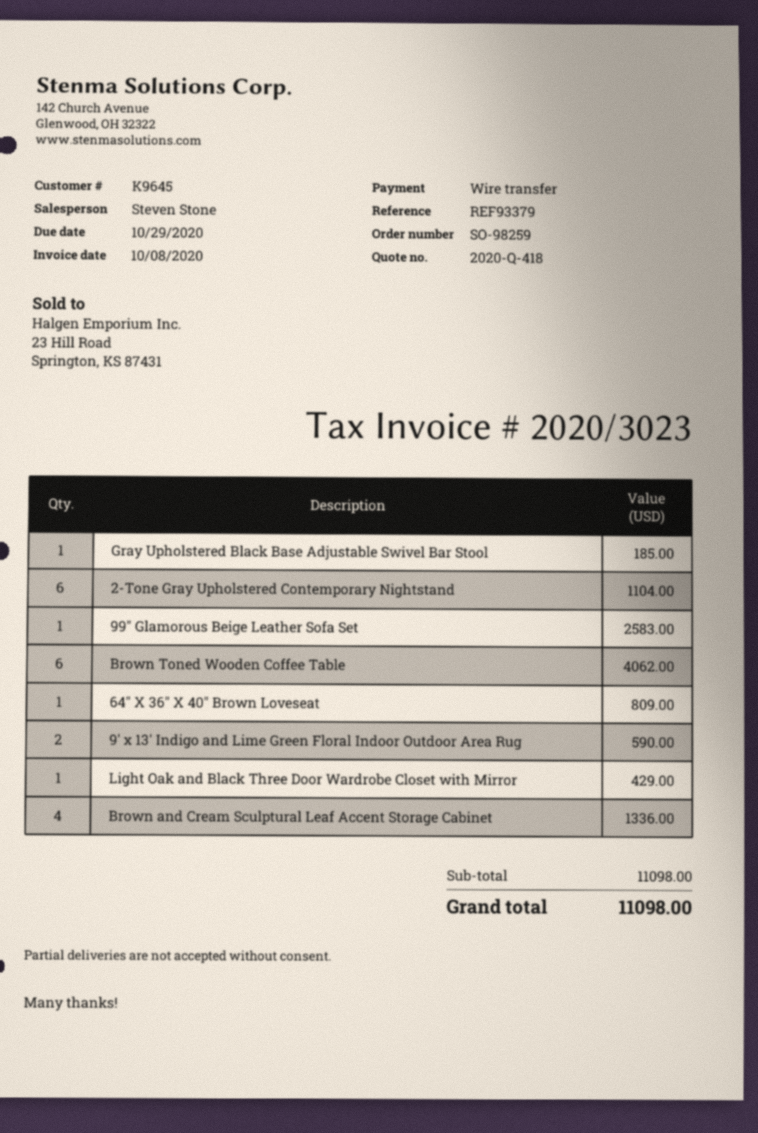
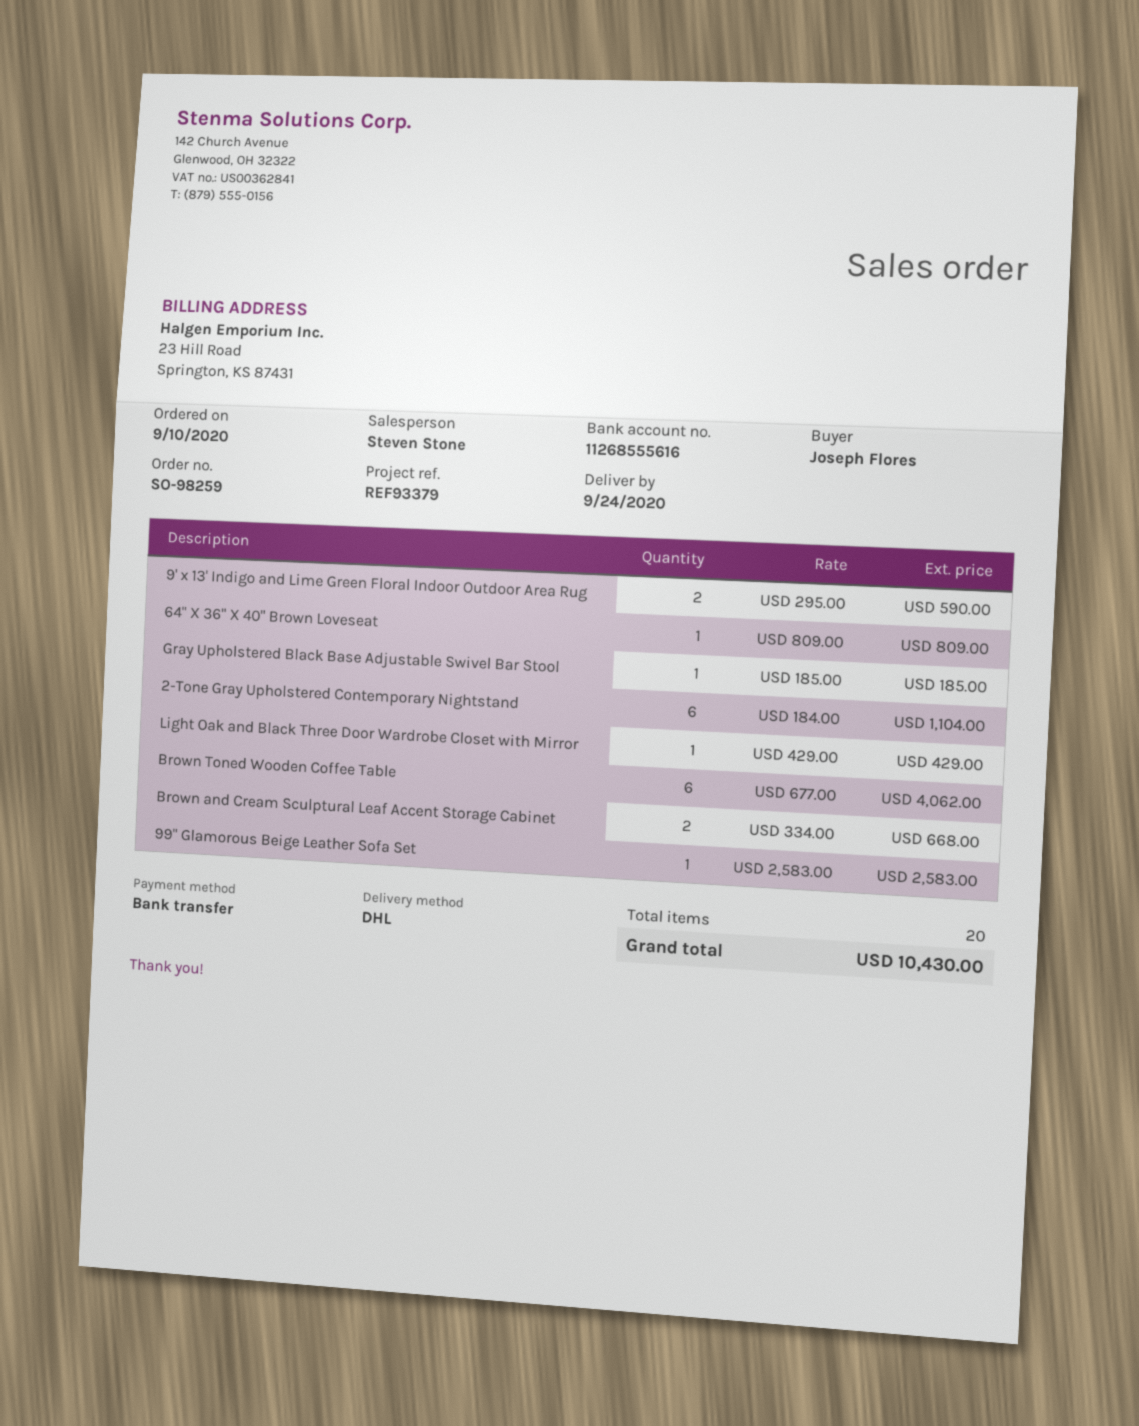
Brown and Cream Sculptural Leaf Accent Storage Cabinet: 4 for 1336.00 -> 2 for 668.00
total: 11098.00 -> 10430.00

